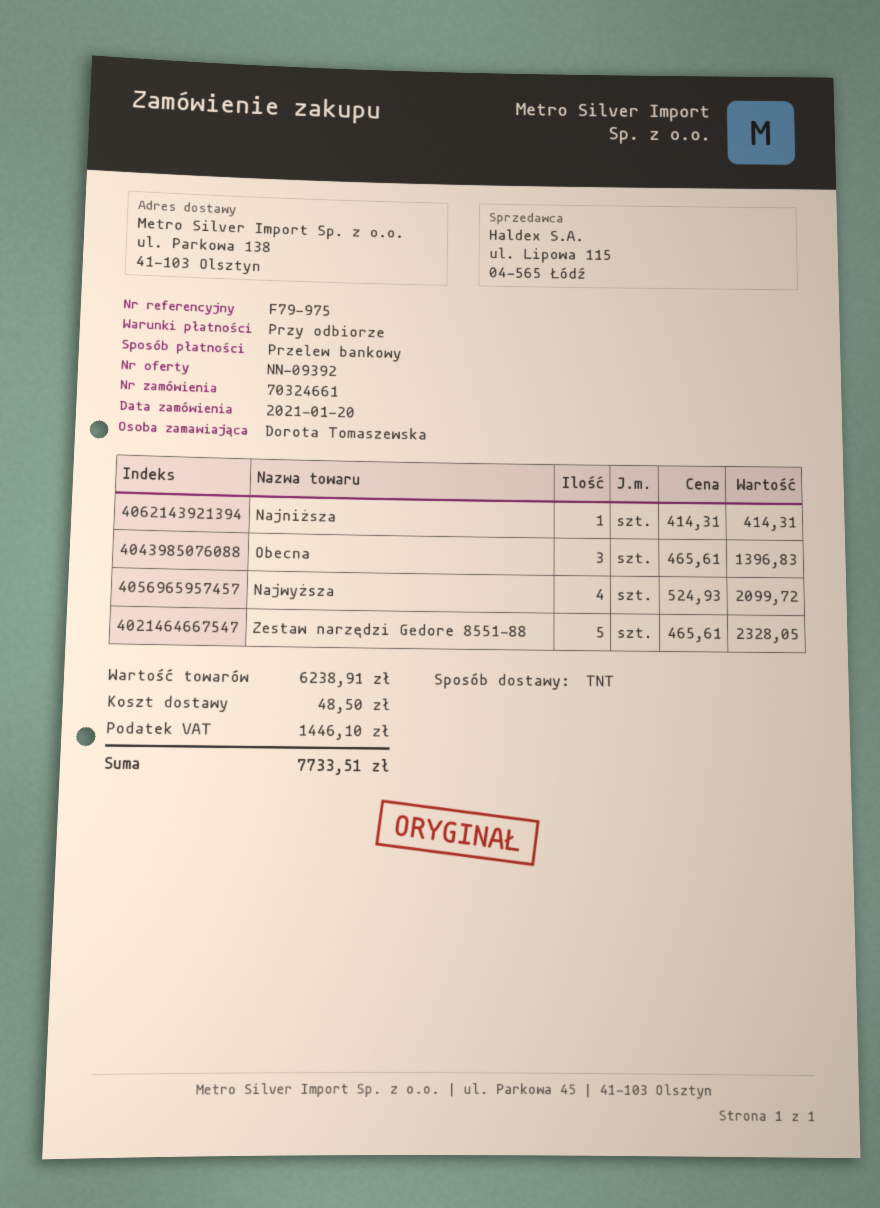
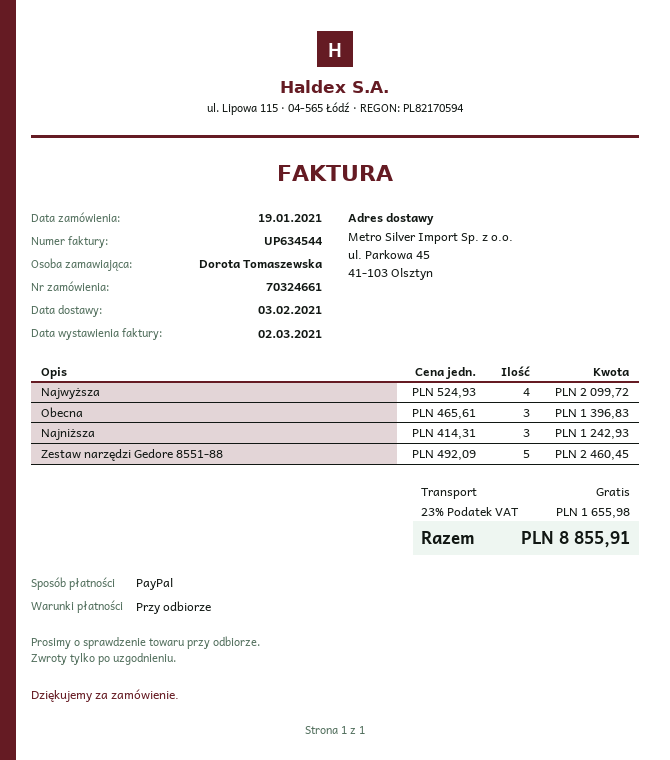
order date: 2021-01-20 -> 2021-01-19
payment method: bank transfer -> PayPal
ship to: ul. Parkowa 138, 41-103 Olsztyn -> ul. Parkowa 45, 41-103 Olsztyn
Najniższa: 1 x 414.31 = 414.31 -> 3 x 414.31 = 1242.93
Zestaw narzędzi Gedore 8551-88: 5 x 465.61 = 2328.05 -> 5 x 492.09 = 2460.45
shipping: 48.50 -> 0.00
tax: 1446.10 -> 1655.98
total: 7733.51 -> 8855.91

